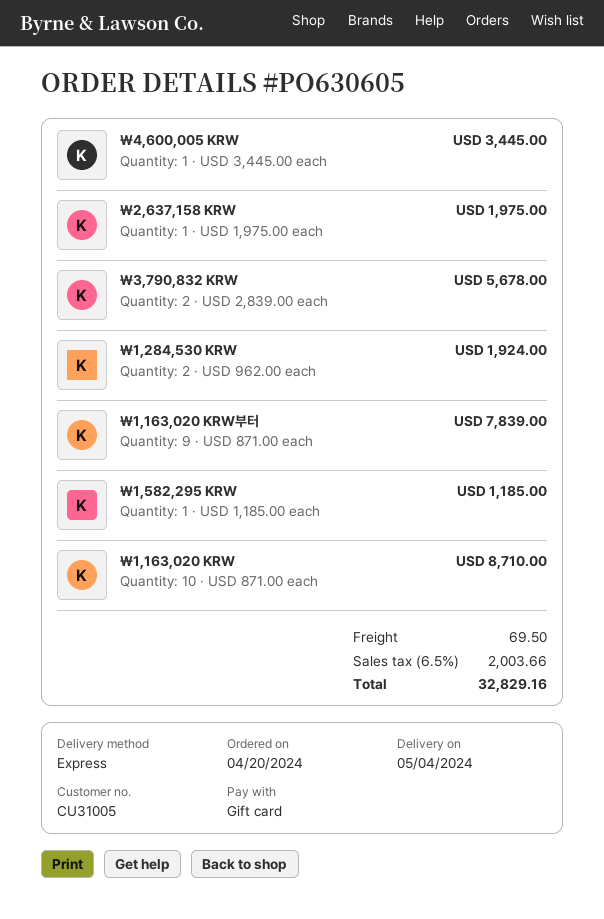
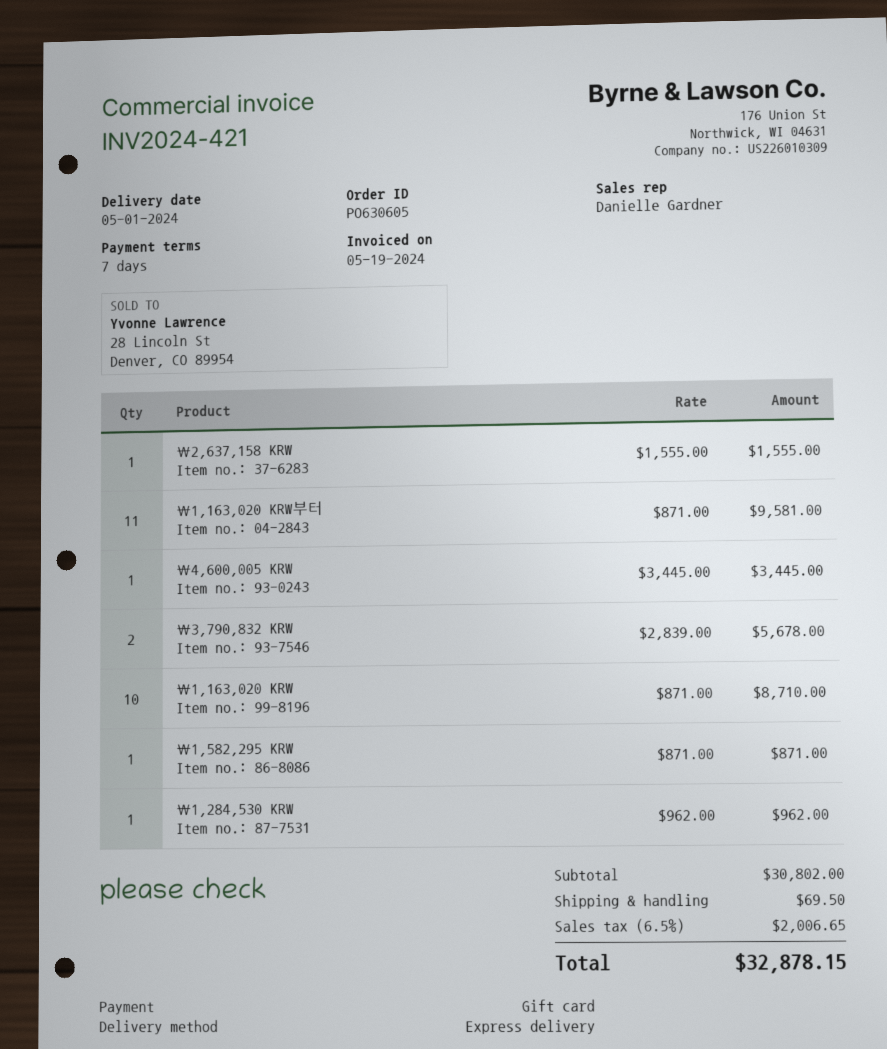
delivery date: 2024-05-04 -> 2024-05-01
₩2,637,158 KRW: 1 x 1975.00 = 1975.00 -> 1 x 1555.00 = 1555.00
₩1,284,530 KRW: 2 x 962.00 = 1924.00 -> 1 x 962.00 = 962.00
₩1,163,020 KRW부터: 9 x 871.00 = 7839.00 -> 11 x 871.00 = 9581.00
₩1,582,295 KRW: 1 x 1185.00 = 1185.00 -> 1 x 871.00 = 871.00
tax: 6.5% = 2003.66 -> 6.5% = 2006.65
total: 32829.16 -> 32878.15

